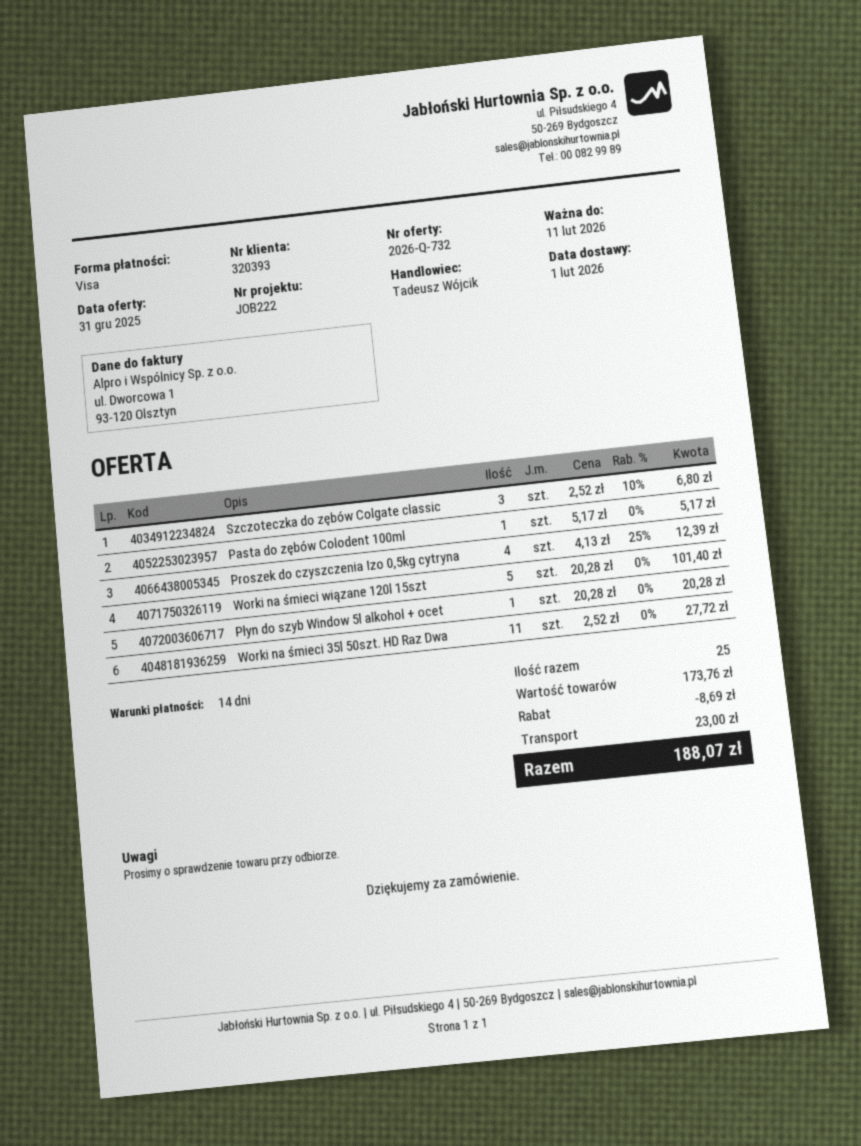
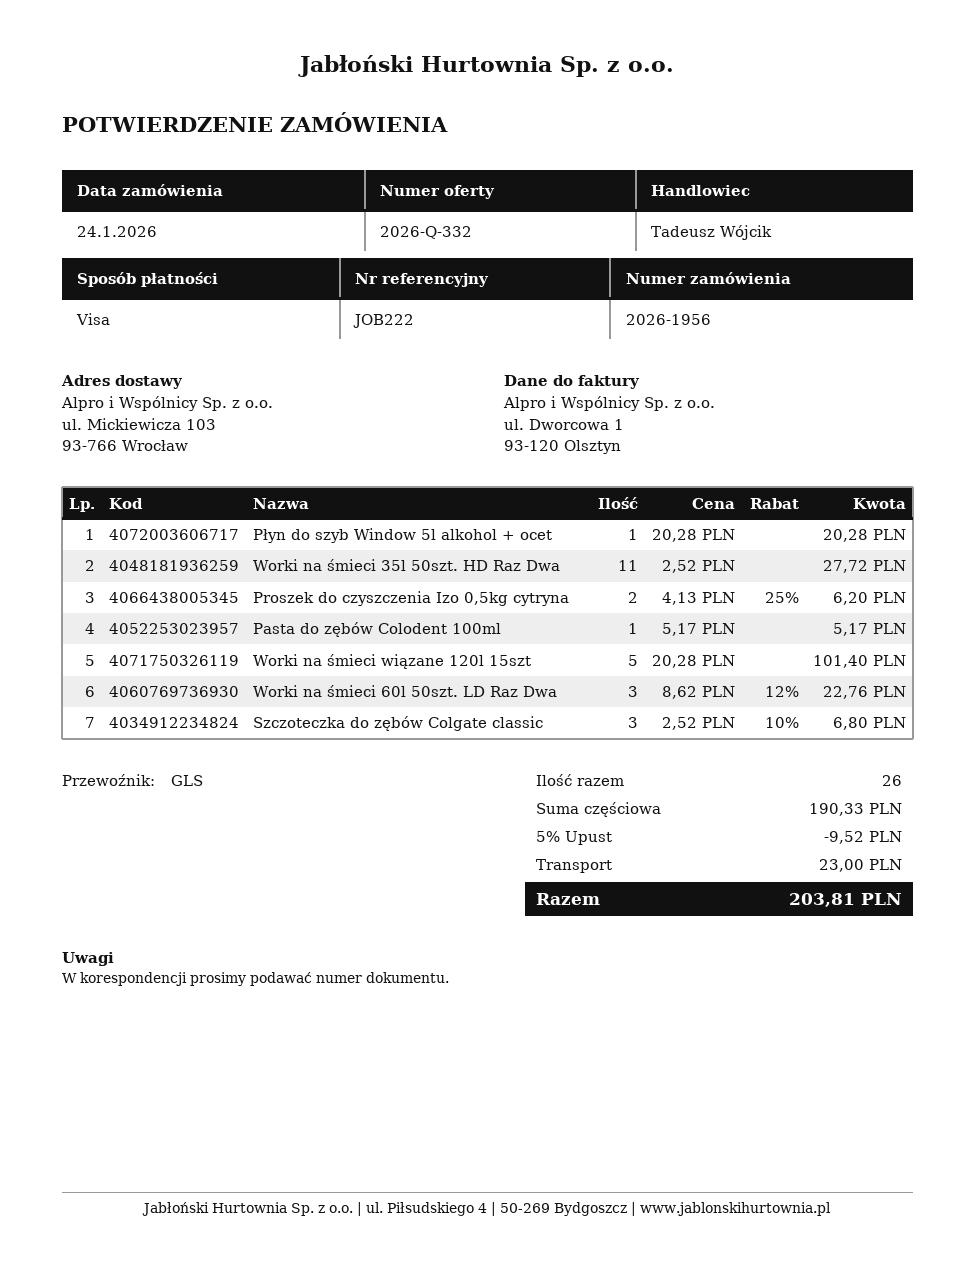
quote number: 2026-Q-732 -> 2026-Q-332
Proszek do czyszczenia Izo 0,5kg cytryna: 4 x 4.13 - 25% = 12.39 -> 2 x 4.13 - 25% = 6.20
Worki na śmieci 60l 50szt. LD Raz Dwa: none -> 3 x 8.62 - 12% = 22.76
total quantity: 25 -> 26
subtotal: 173.76 -> 190.33
discount: 8.69 -> 9.52
total: 188.07 -> 203.81

